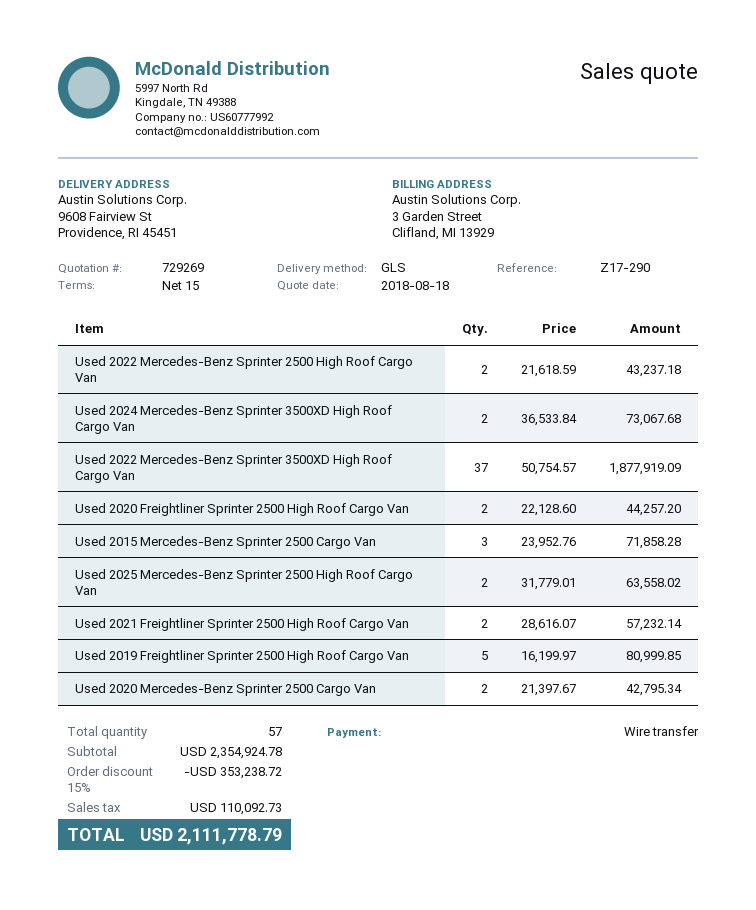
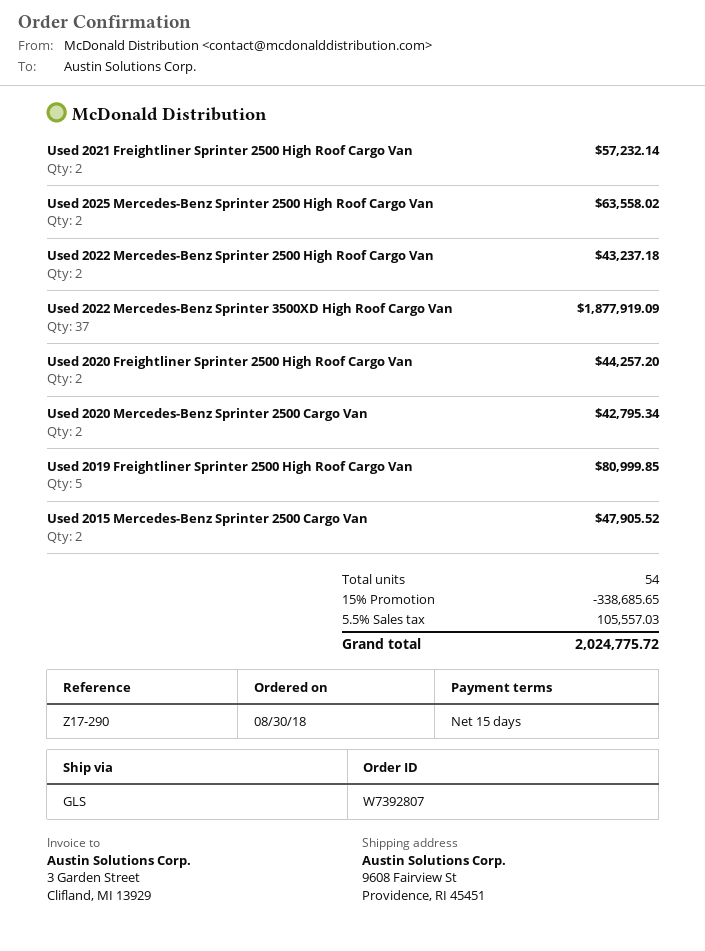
Used 2024 Mercedes-Benz Sprinter 3500XD High Roof Cargo Van: 2 for 73067.68 -> none
Used 2015 Mercedes-Benz Sprinter 2500 Cargo Van: 3 for 71858.28 -> 2 for 47905.52
total quantity: 57 -> 54
discount: 15% = 353238.72 -> 15% = 338685.65
tax: 110092.73 -> 105557.03
total: 2111778.79 -> 2024775.72

